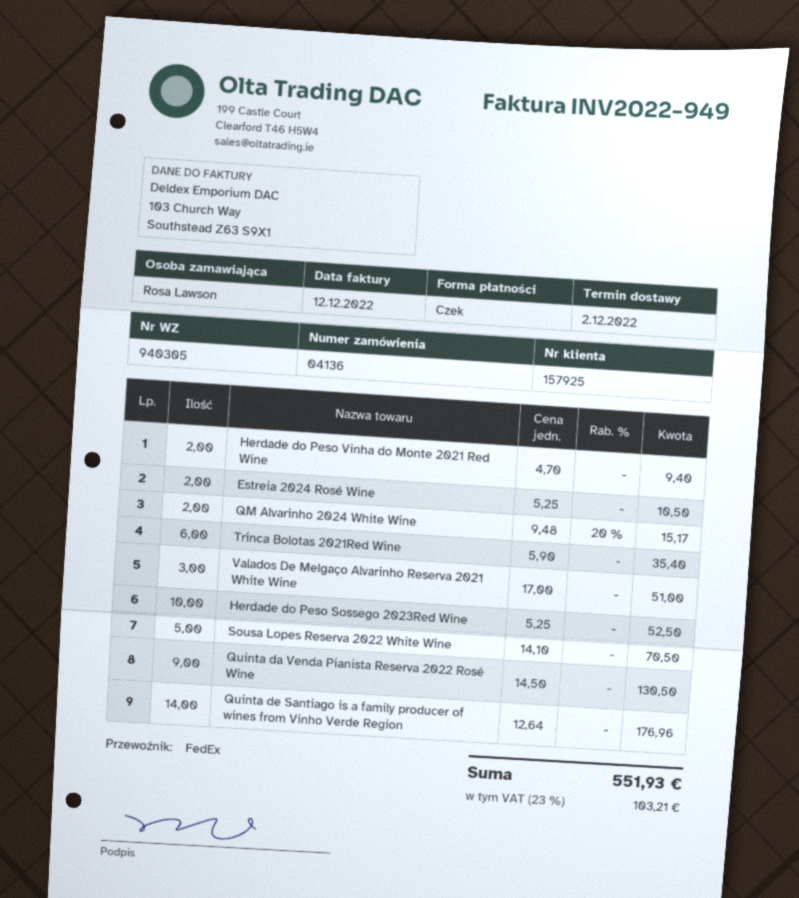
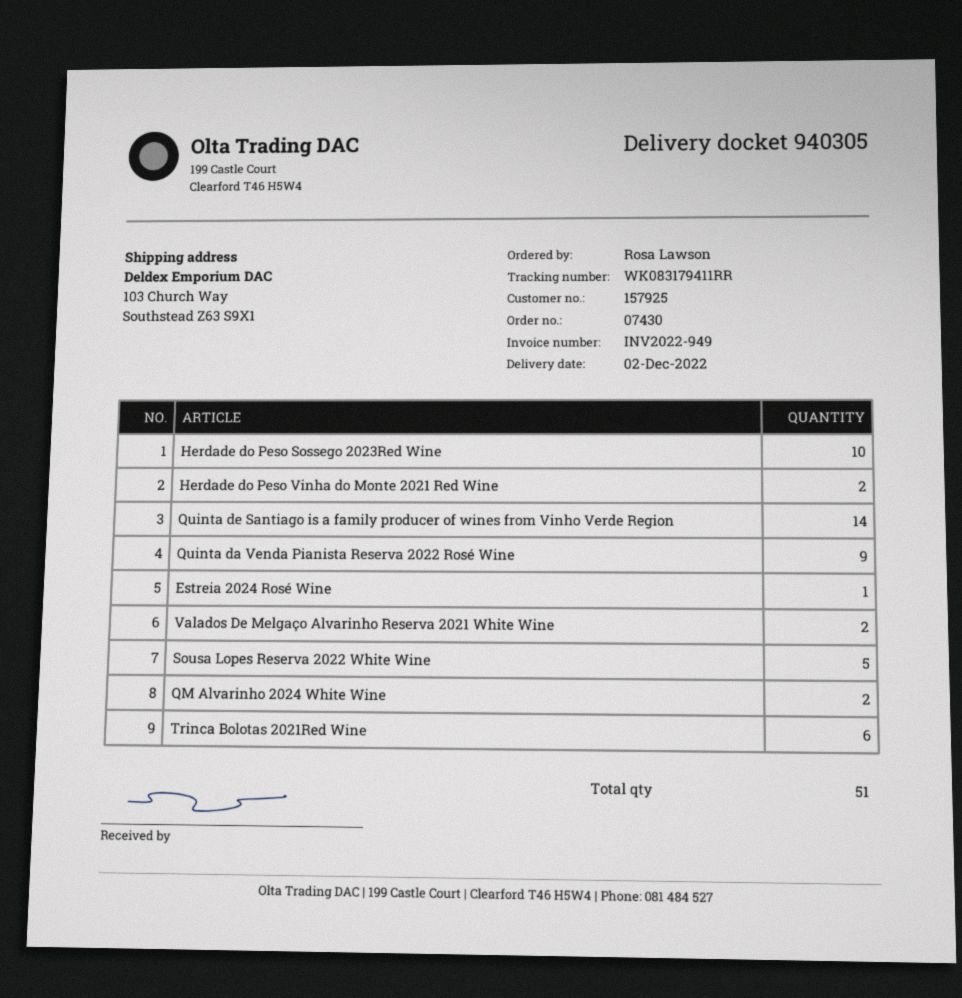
order number: 04136 -> 07430
Estreia 2024 Rosé Wine: 2 -> 1
Valados De Melgaço Alvarinho Reserva 2021 White Wine: 3 -> 2

